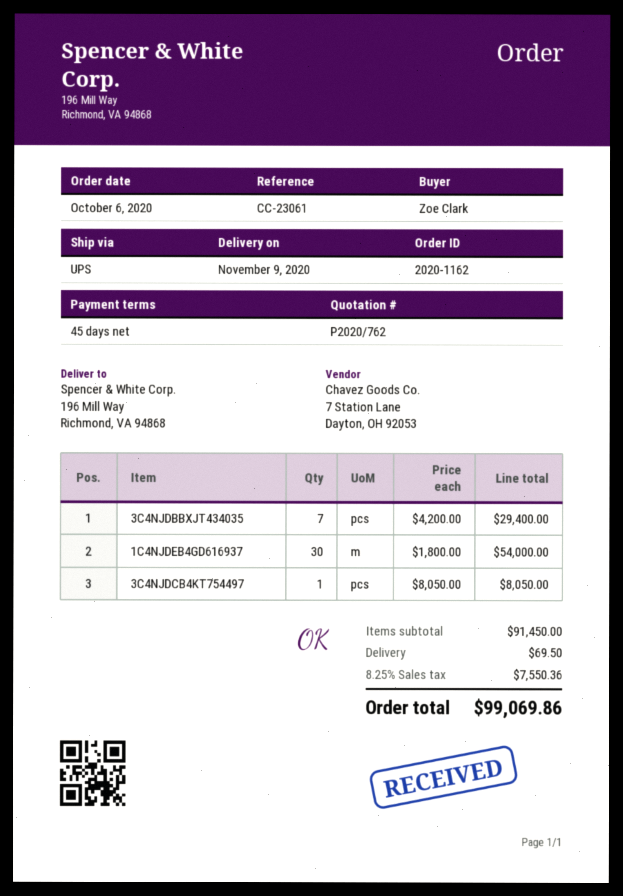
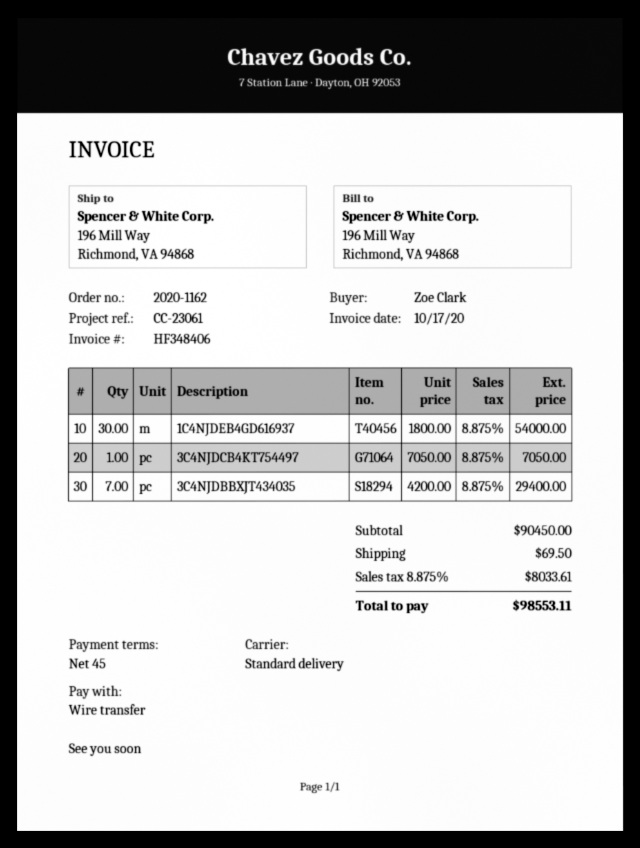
shipping method: UPS -> standard
3C4NJDCB4KT754497: 1 x 8050.00 = 8050.00 -> 1 x 7050.00 = 7050.00
subtotal: 91450.00 -> 90450.00
tax: 8.25% = 7550.36 -> 8.875% = 8033.61
total: 99069.86 -> 98553.11

